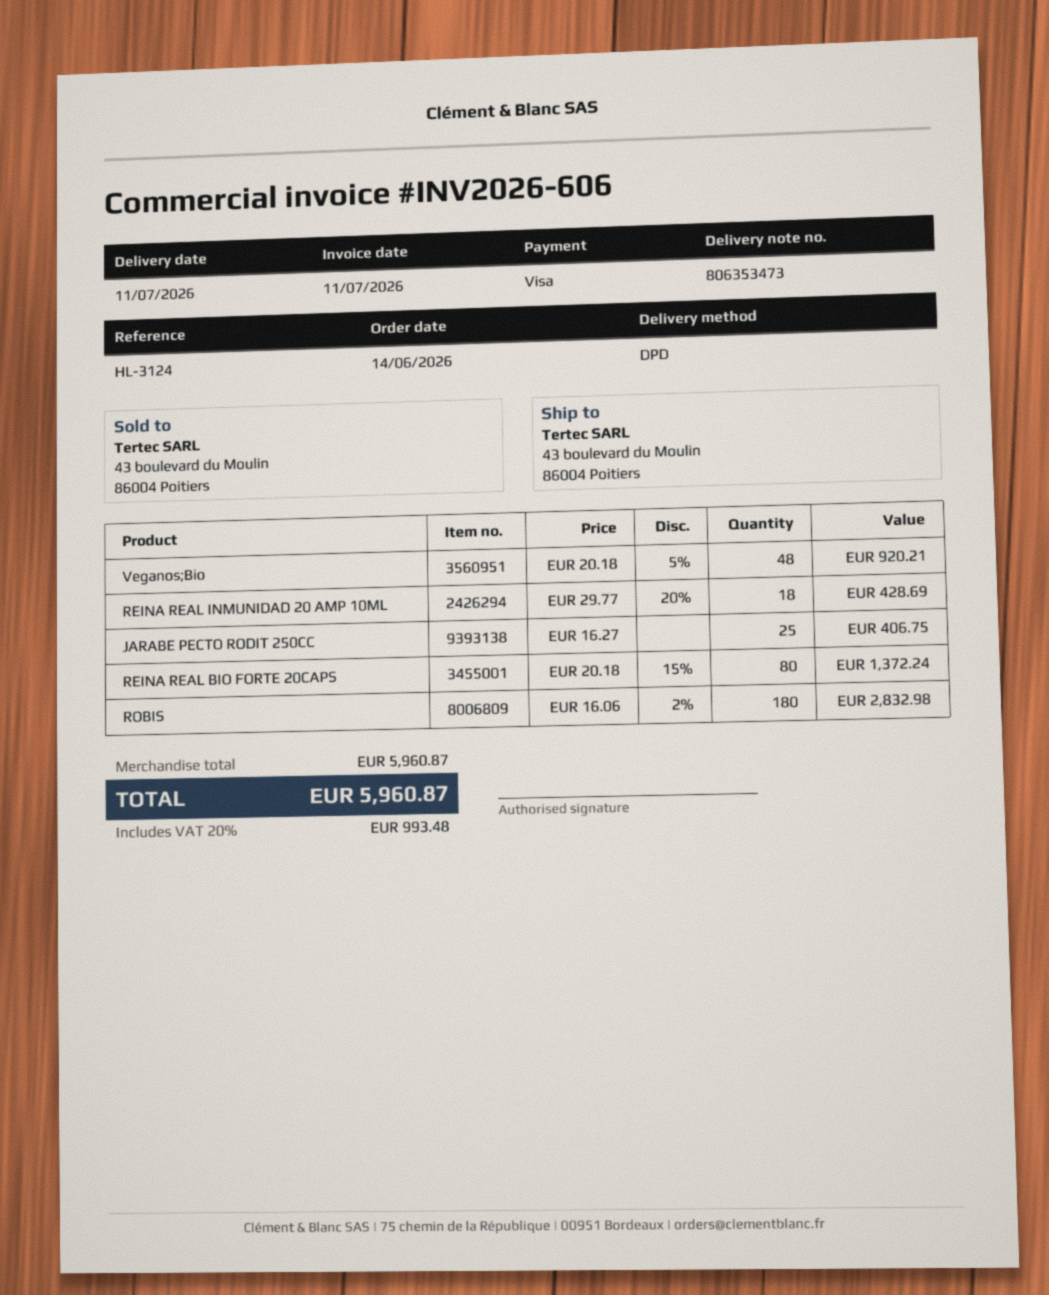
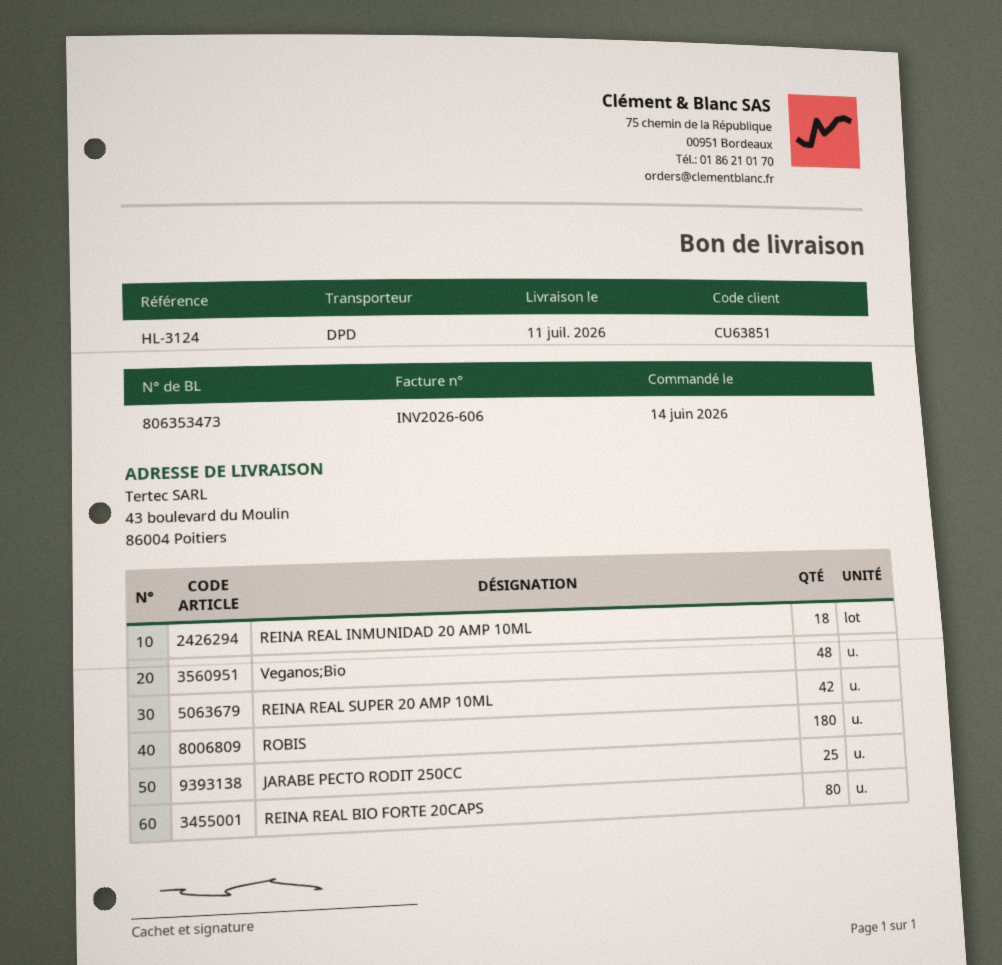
REINA REAL SUPER 20 AMP 10ML: none -> 42

